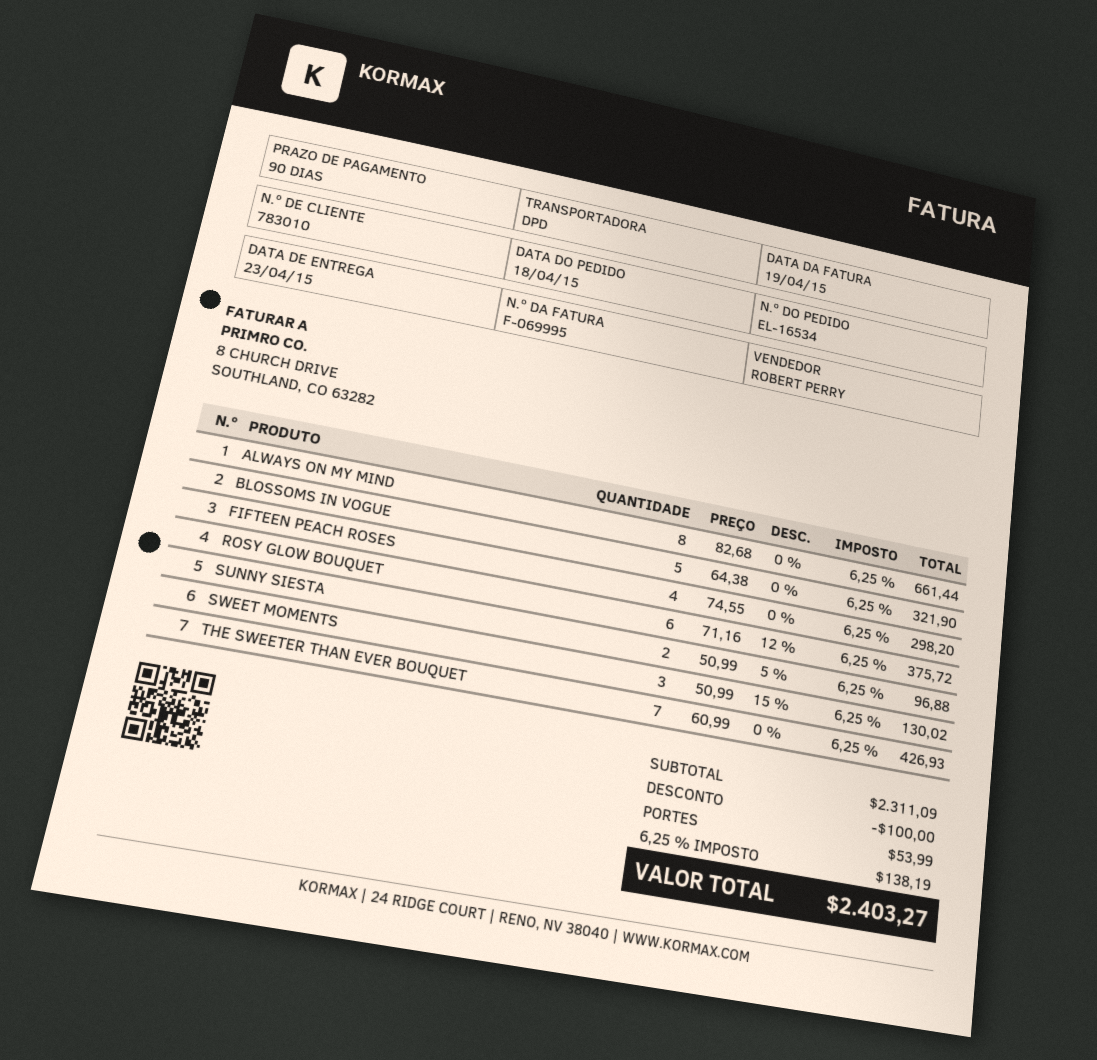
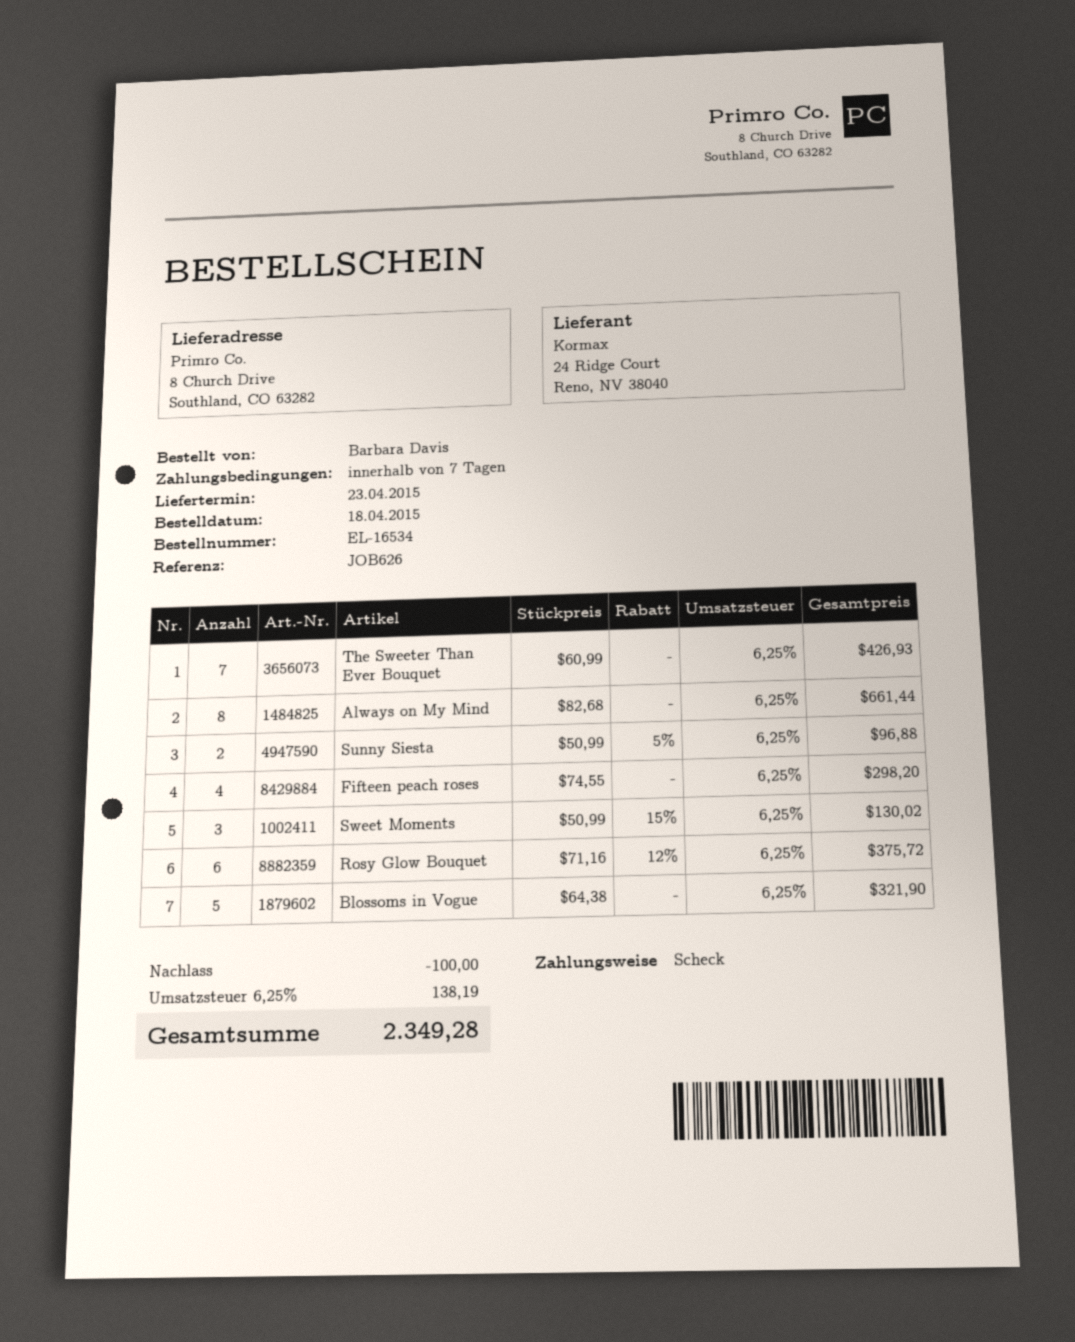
payment terms: 90 days -> 7 days
shipping: 53.99 -> none
total: 2403.27 -> 2349.28

